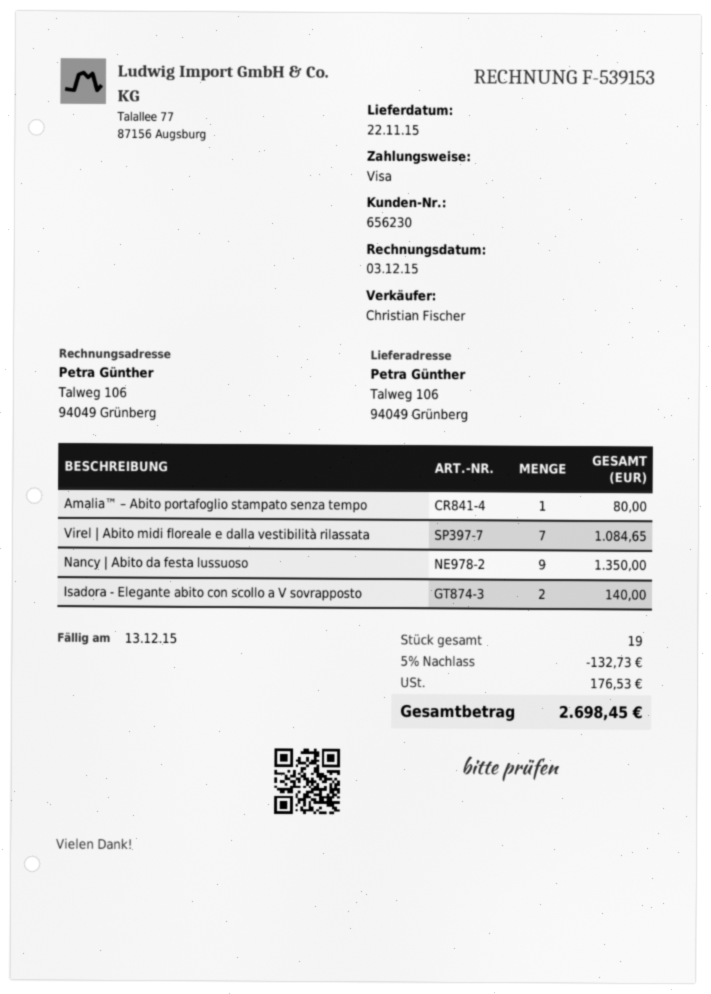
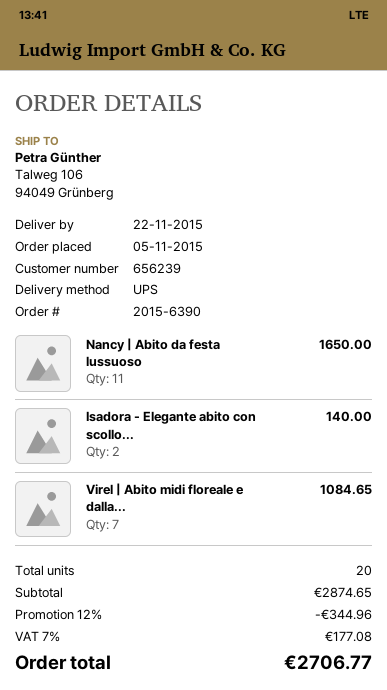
customer number: 656230 -> 656239
Amalia™ – Abito portafoglio stampato senza tempo: 1 for 80.00 -> none
Nancy | Abito da festa lussuoso: 9 for 1350.00 -> 11 for 1650.00
total quantity: 19 -> 20
discount: 5% = 132.73 -> 12% = 344.96
tax: 176.53 -> 177.08
total: 2698.45 -> 2706.77

